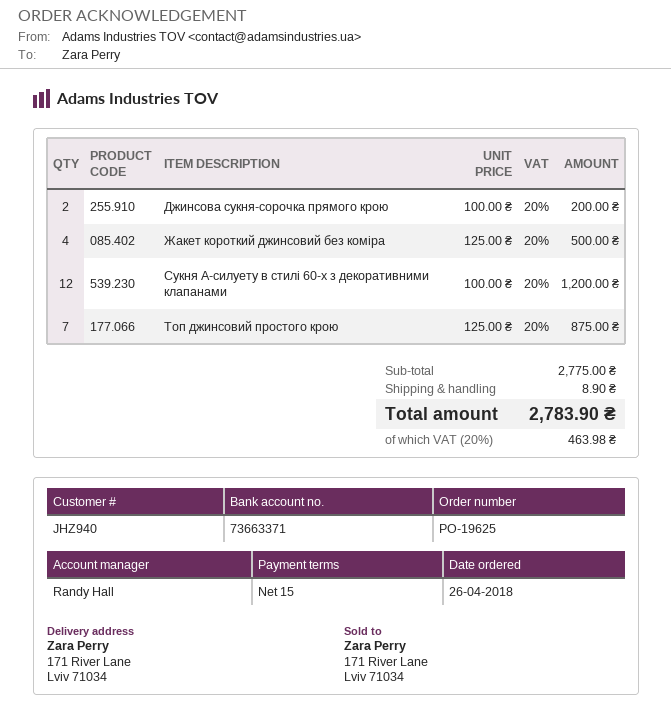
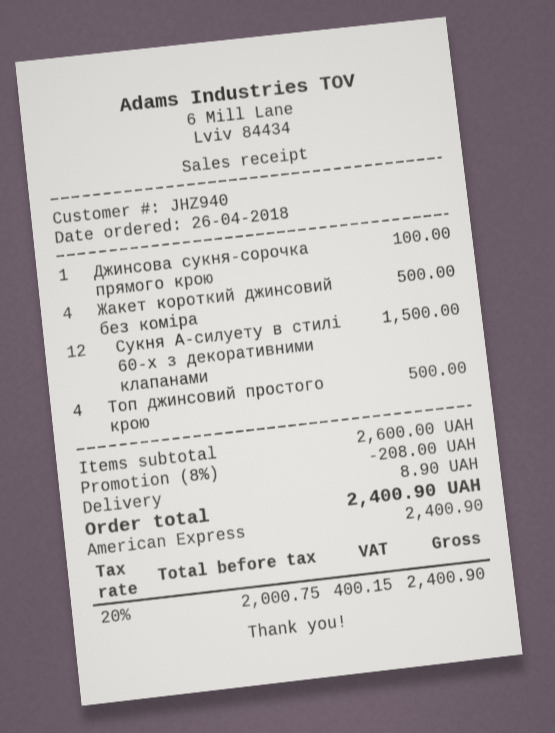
Джинсова сукня-сорочка прямого крою: 2 for 200.00 -> 1 for 100.00
Сукня А-силуету в стилі 60-х з декоративними клапанами: 12 for 1200.00 -> 12 for 1500.00
Топ джинсовий простого крою: 7 for 875.00 -> 4 for 500.00
subtotal: 2775.00 -> 2600.00
discount: none -> 8% = 208.00
tax: 20% = 463.98 -> 20% = 400.15
total: 2783.90 -> 2400.90

